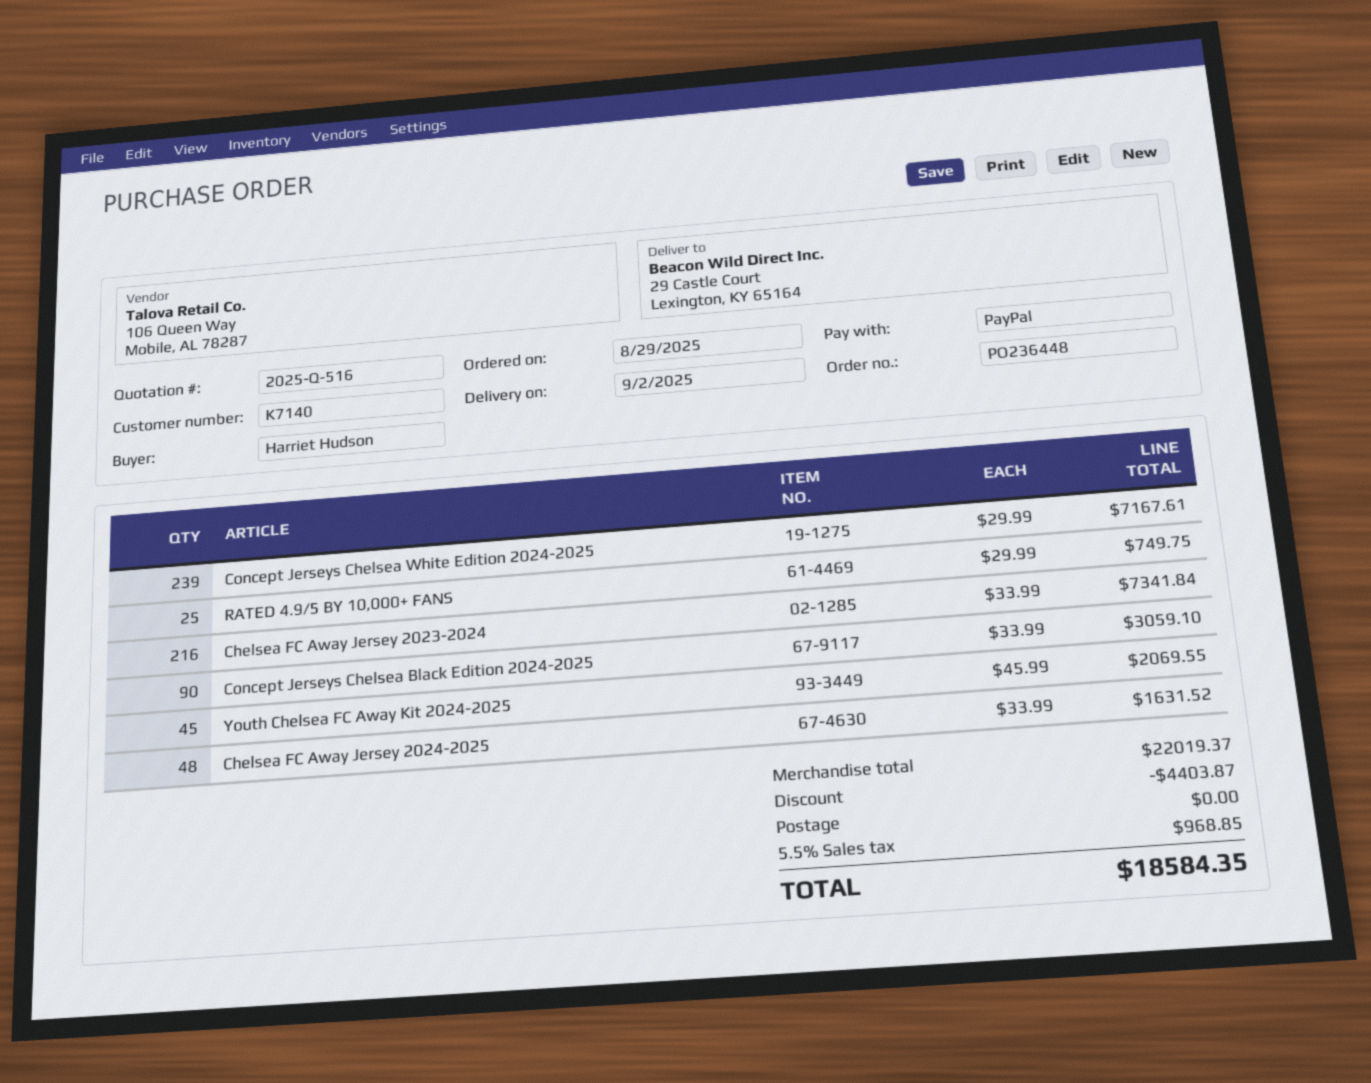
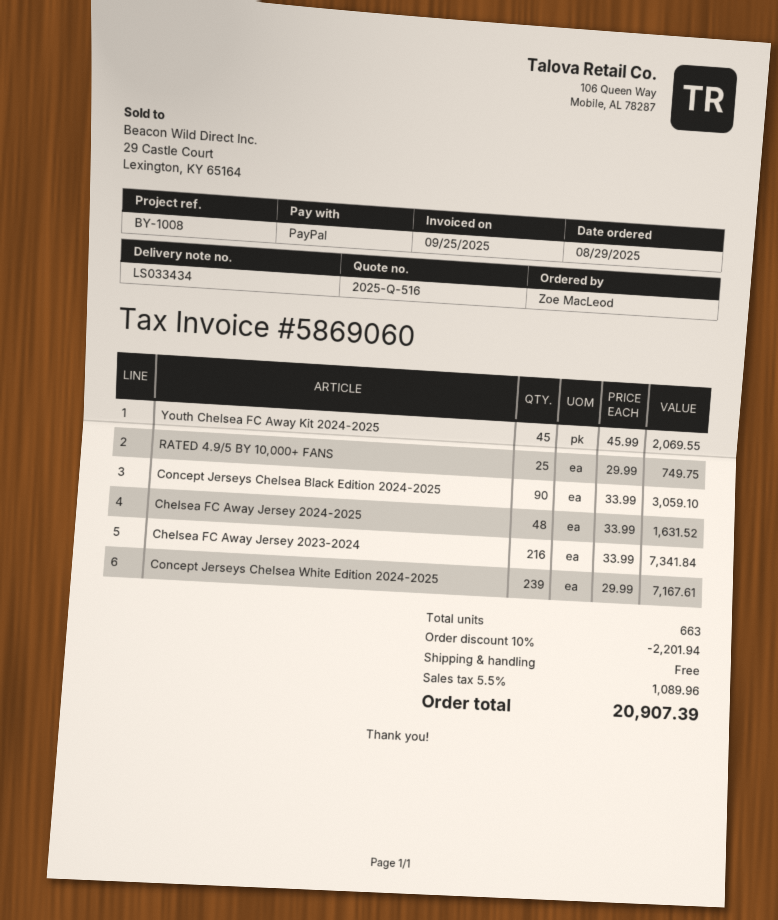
ordered by: Harriet Hudson -> Zoe MacLeod
discount: 4403.87 -> 2201.94
tax: 5.5% = 968.85 -> 5.5% = 1089.96
total: 18584.35 -> 20907.39

